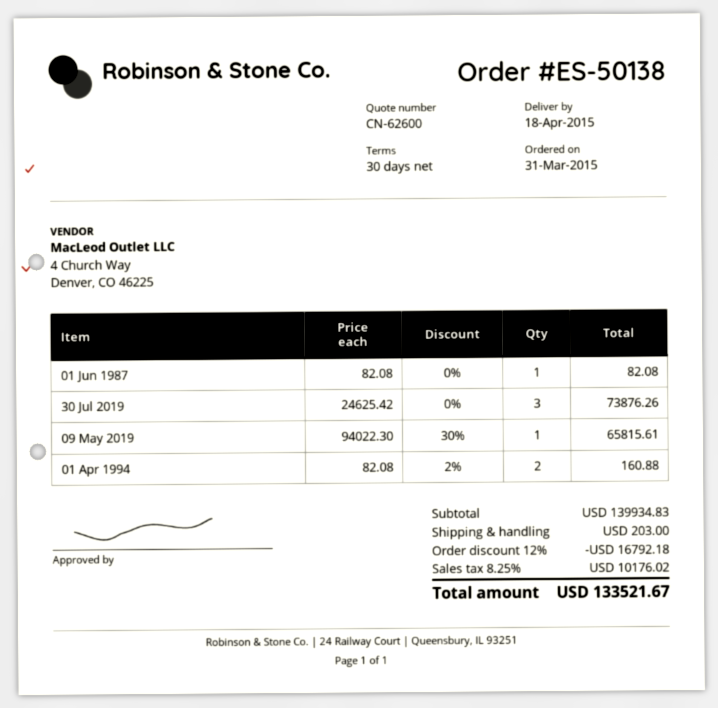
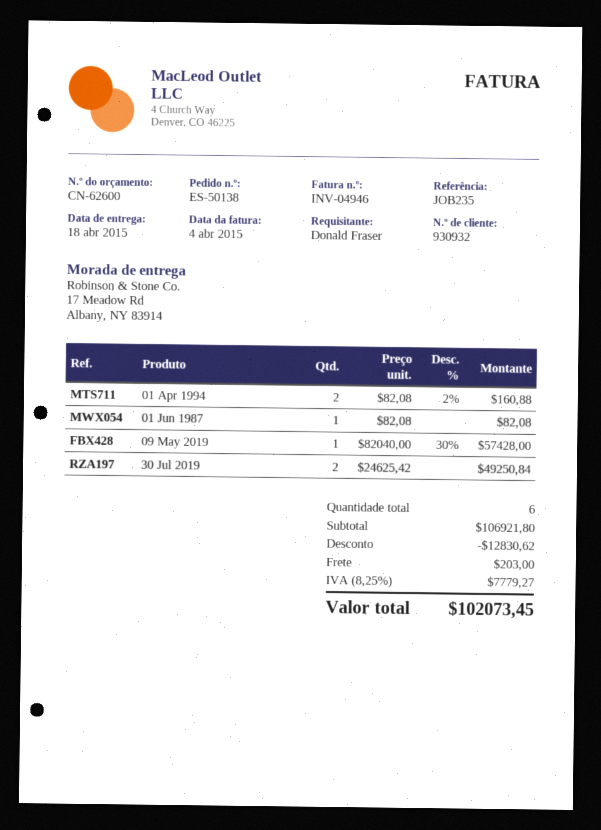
30 Jul 2019: 3 x 24625.42 = 73876.26 -> 2 x 24625.42 = 49250.84
09 May 2019: 1 x 94022.30 - 30% = 65815.61 -> 1 x 82040.00 - 30% = 57428.00
subtotal: 139934.83 -> 106921.80
discount: 16792.18 -> 12830.62
tax: 8.25% = 10176.02 -> 8.25% = 7779.27
total: 133521.67 -> 102073.45

